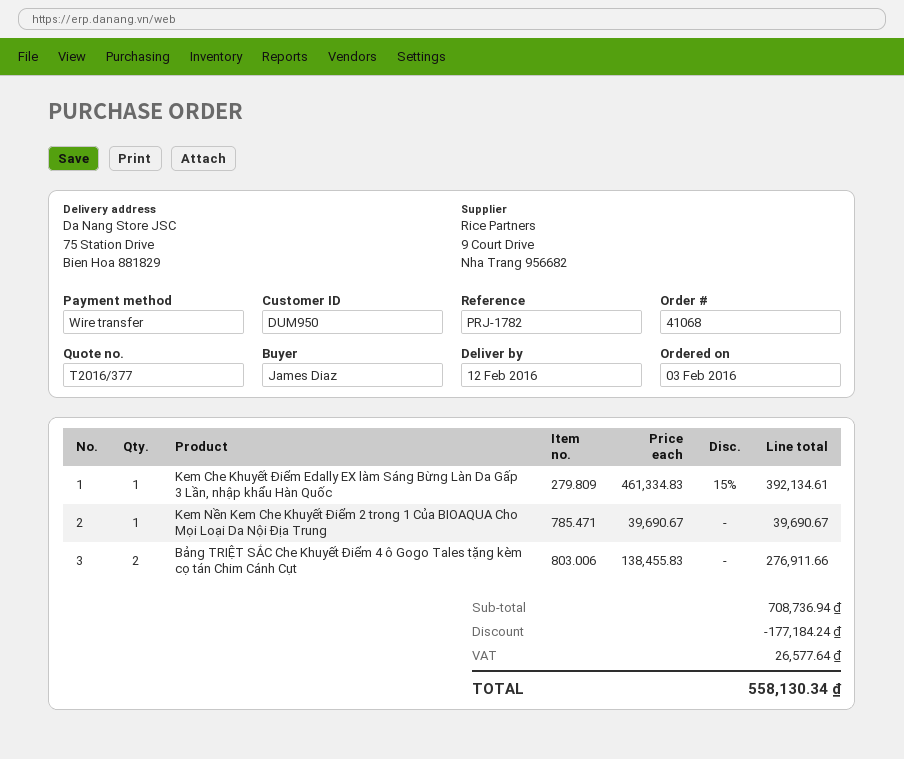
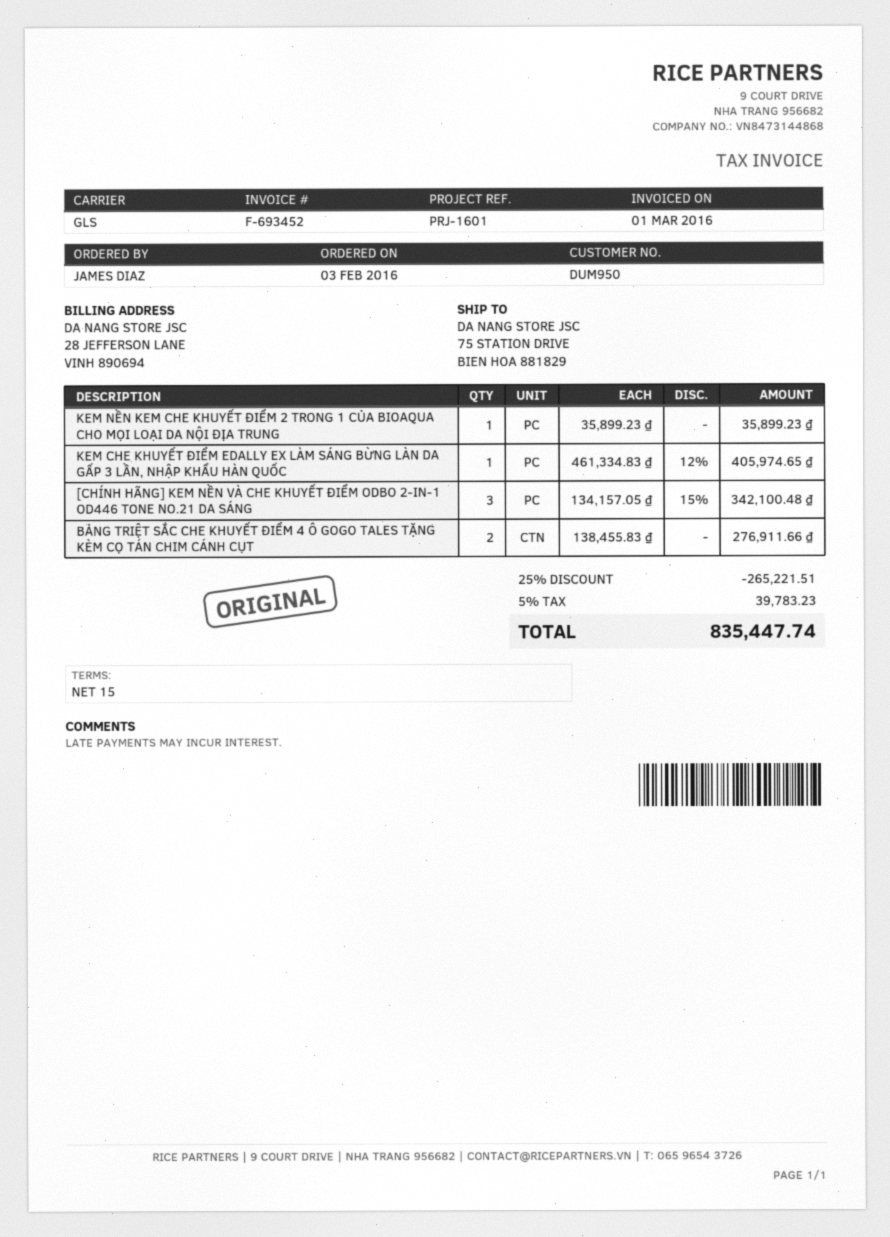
reference: PRJ-1782 -> PRJ-1601
Kem Che Khuyết Điểm Edally EX làm Sáng Bừng Làn Da Gấp 3 Lần, nhập khẩu Hàn Quốc: 1 x 461334.83 - 15% = 392134.61 -> 1 x 461334.83 - 12% = 405974.65
Kem Nền Kem Che Khuyết Điểm 2 trong 1 Của BIOAQUA Cho Mọi Loại Da Nội Địa Trung: 1 x 39690.67 = 39690.67 -> 1 x 35899.23 = 35899.23
[CHÍNH HÃNG] KEM NỀN VÀ CHE KHUYẾT ĐIỂM ODBO 2-IN-1 OD446 TONE NO.21 DA SÁNG: none -> 3 x 134157.05 - 15% = 342100.48
discount: 177184.24 -> 265221.51
tax: 26577.64 -> 39783.23
total: 558130.34 -> 835447.74

